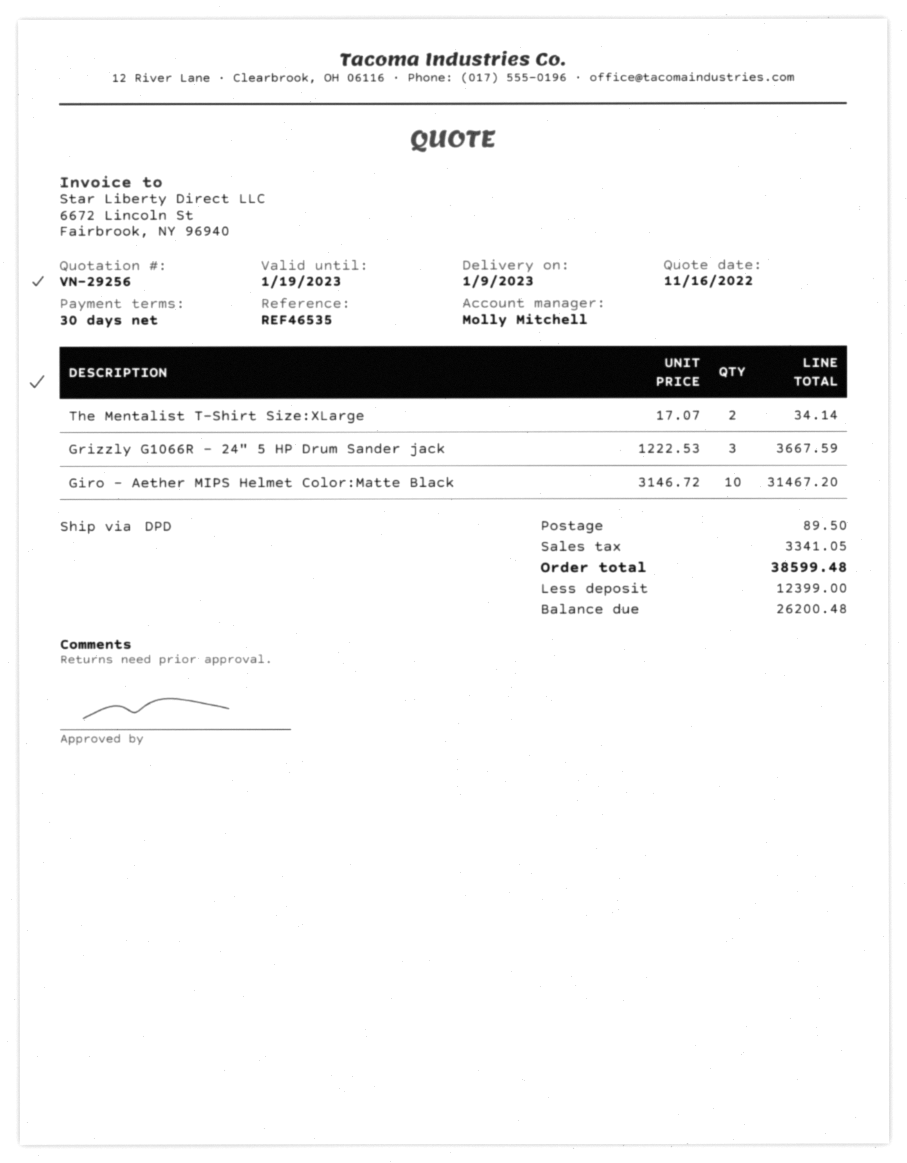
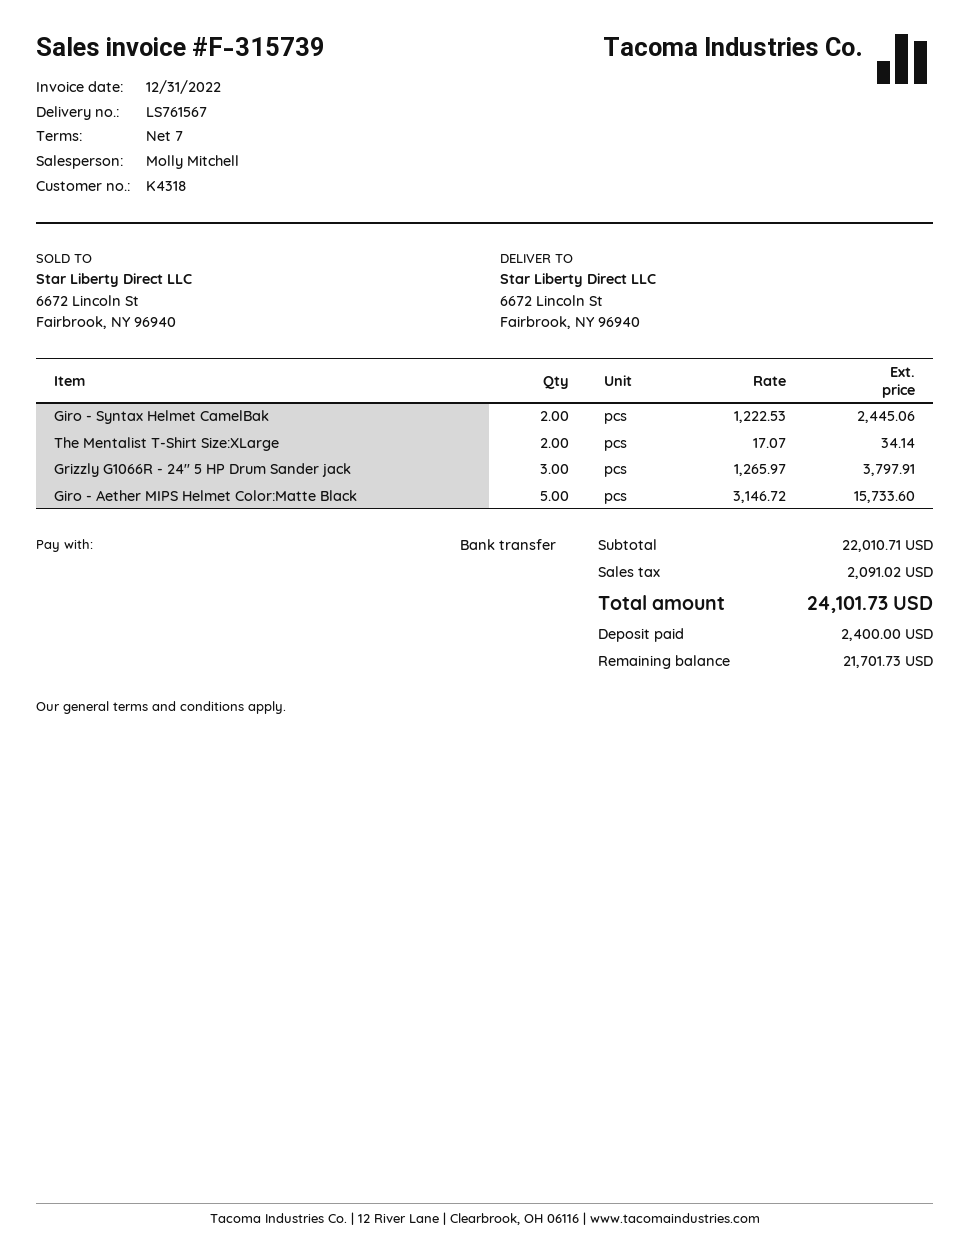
payment terms: 30 days -> 7 days
Grizzly G1066R - 24" 5 HP Drum Sander jack: 3 x 1222.53 = 3667.59 -> 3 x 1265.97 = 3797.91
Giro - Aether MIPS Helmet Color:Matte Black: 10 x 3146.72 = 31467.20 -> 5 x 3146.72 = 15733.60
Giro - Syntax Helmet CamelBak: none -> 2 x 1222.53 = 2445.06
shipping: 89.50 -> none
tax: 3341.05 -> 2091.02
total: 38599.48 -> 24101.73
deposit: 12399.00 -> 2400.00
balance: 26200.48 -> 21701.73

